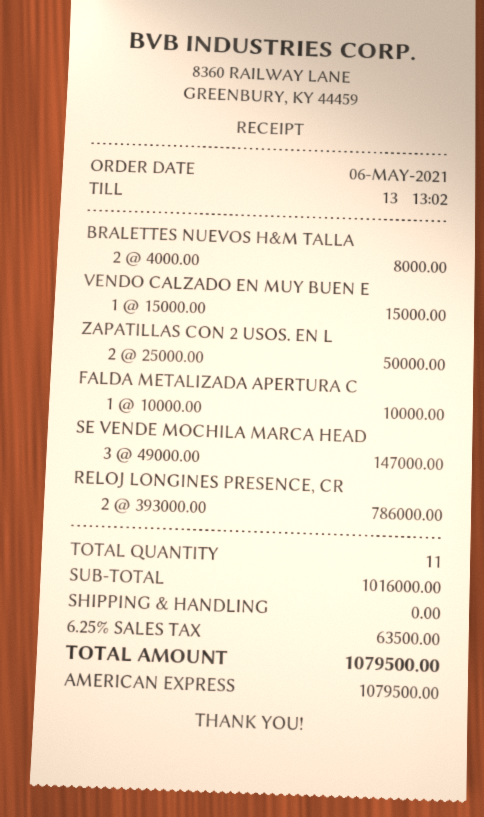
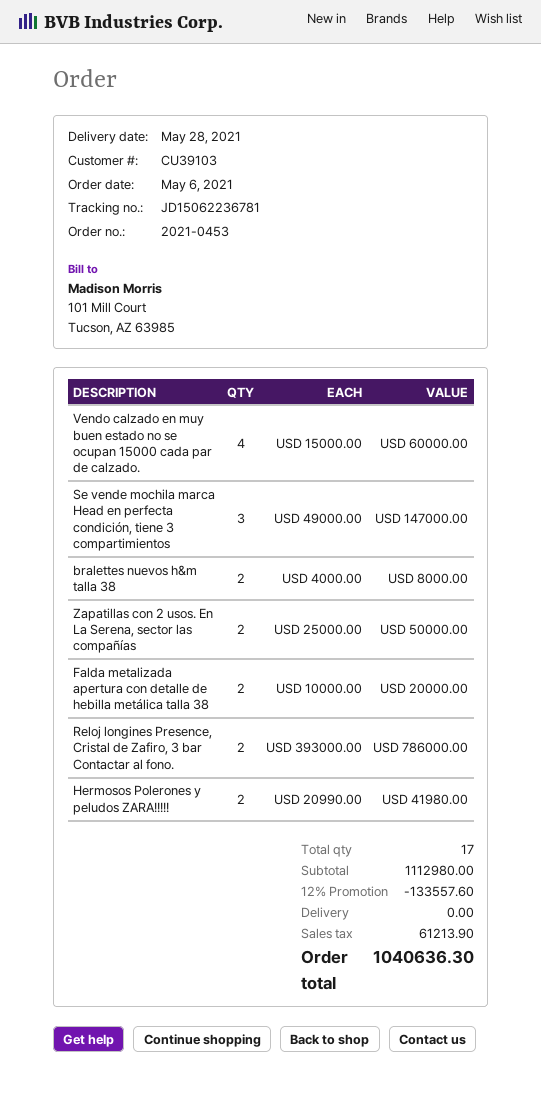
VENDO CALZADO EN MUY BUEN E: 1 x 15000.00 = 15000.00 -> 4 x 15000.00 = 60000.00
FALDA METALIZADA APERTURA C: 1 x 10000.00 = 10000.00 -> 2 x 10000.00 = 20000.00
Hermosos Polerones y peludos ZARA!!!!!: none -> 2 x 20990.00 = 41980.00
total quantity: 11 -> 17
subtotal: 1016000.00 -> 1112980.00
discount: none -> 12% = 133557.60
tax: 63500.00 -> 61213.90
total: 1079500.00 -> 1040636.30

